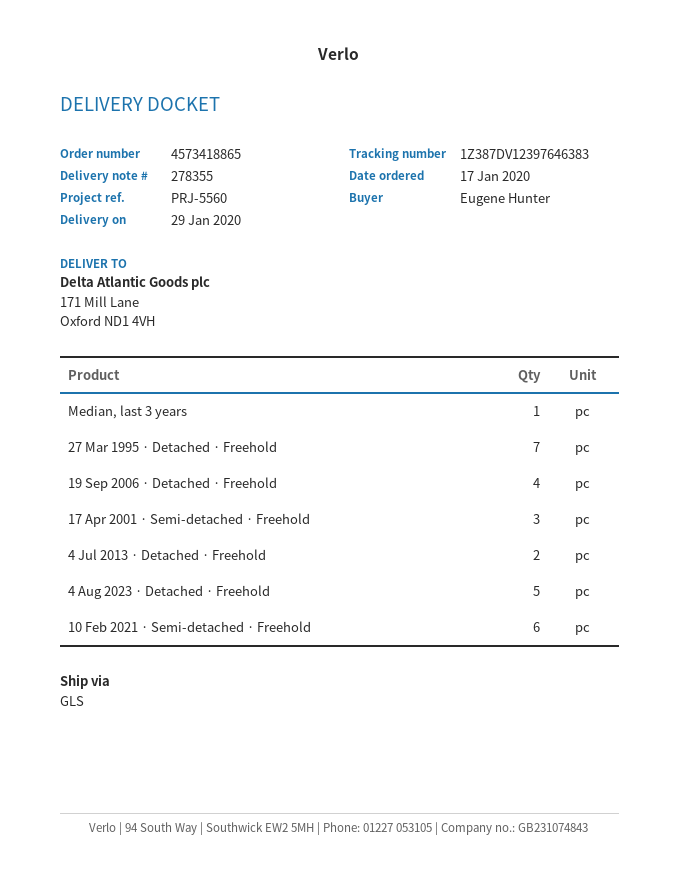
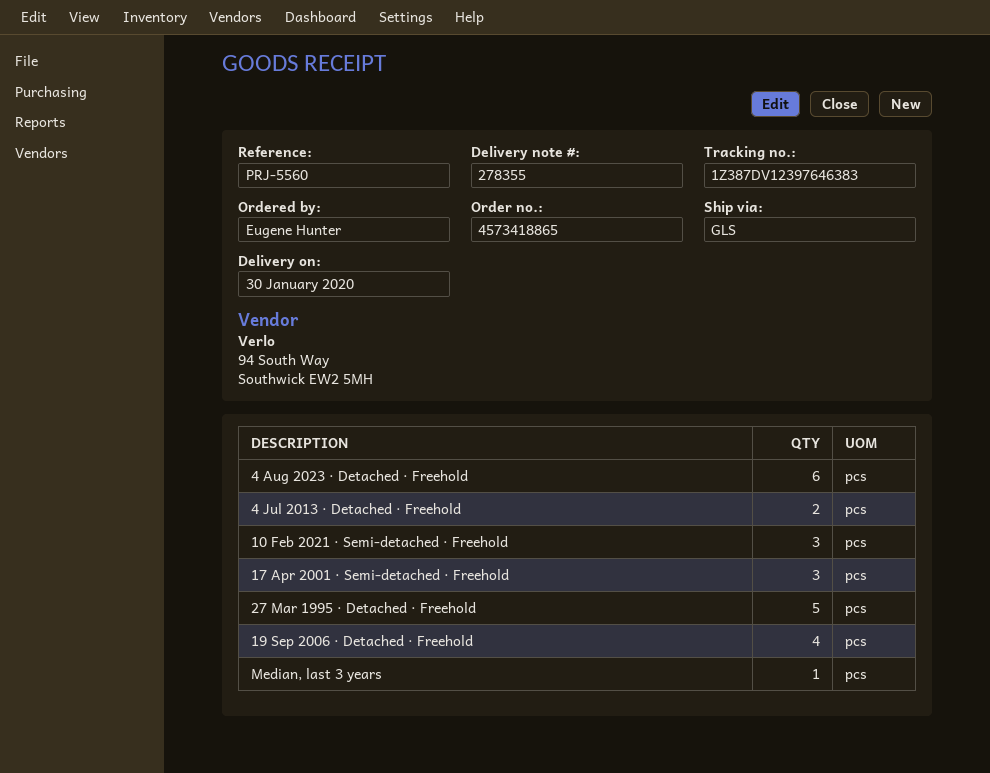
delivery date: 2020-01-29 -> 2020-01-30
27 Mar 1995 · Detached · Freehold: 7 -> 5
4 Aug 2023 · Detached · Freehold: 5 -> 6
10 Feb 2021 · Semi-detached · Freehold: 6 -> 3

